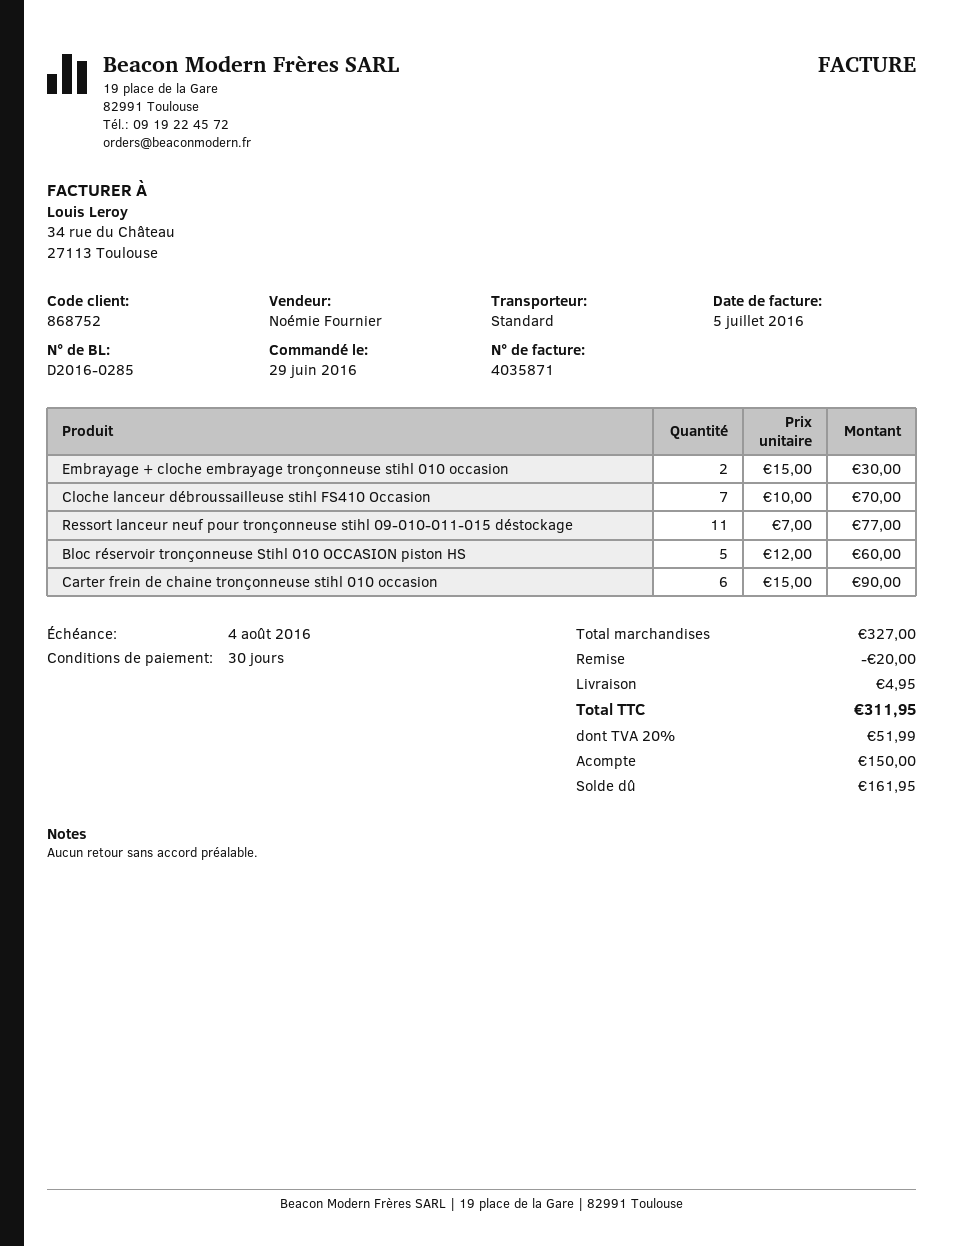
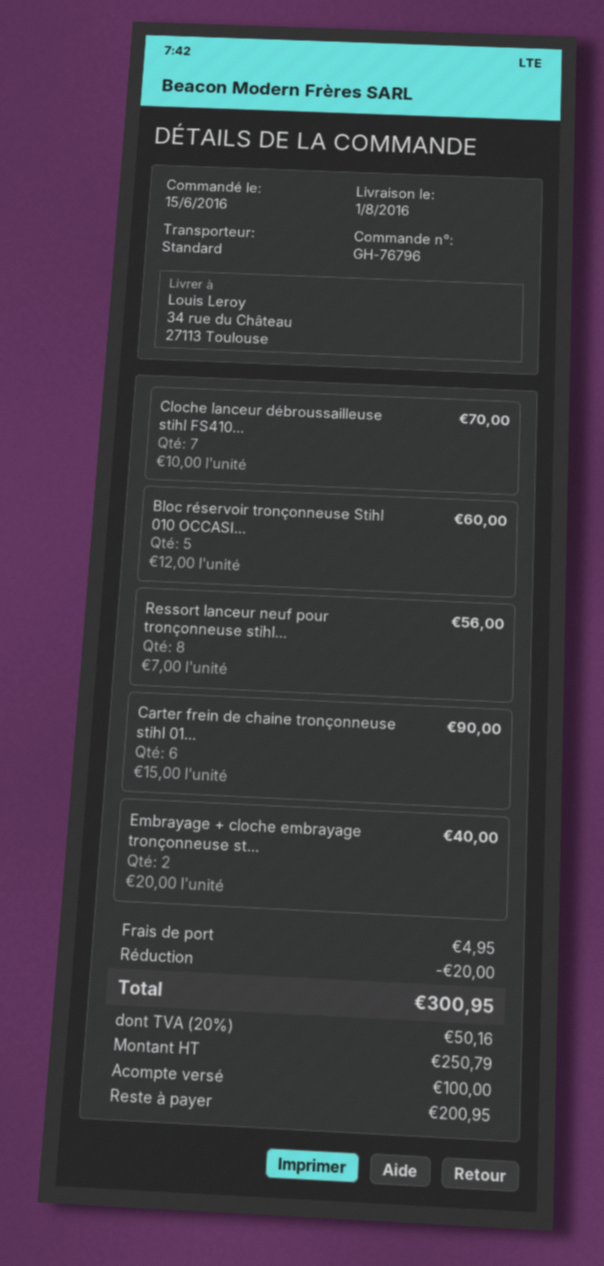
order date: 2016-06-29 -> 2016-06-15
Embrayage + cloche embrayage tronçonneuse stihl 010 occasion: 2 x 15.00 = 30.00 -> 2 x 20.00 = 40.00
Ressort lanceur neuf pour tronçonneuse stihl 09-010-011-015 déstockage: 11 x 7.00 = 77.00 -> 8 x 7.00 = 56.00
tax: 20% = 51.99 -> 20% = 50.16
total: 311.95 -> 300.95
deposit: 150.00 -> 100.00
balance: 161.95 -> 200.95

